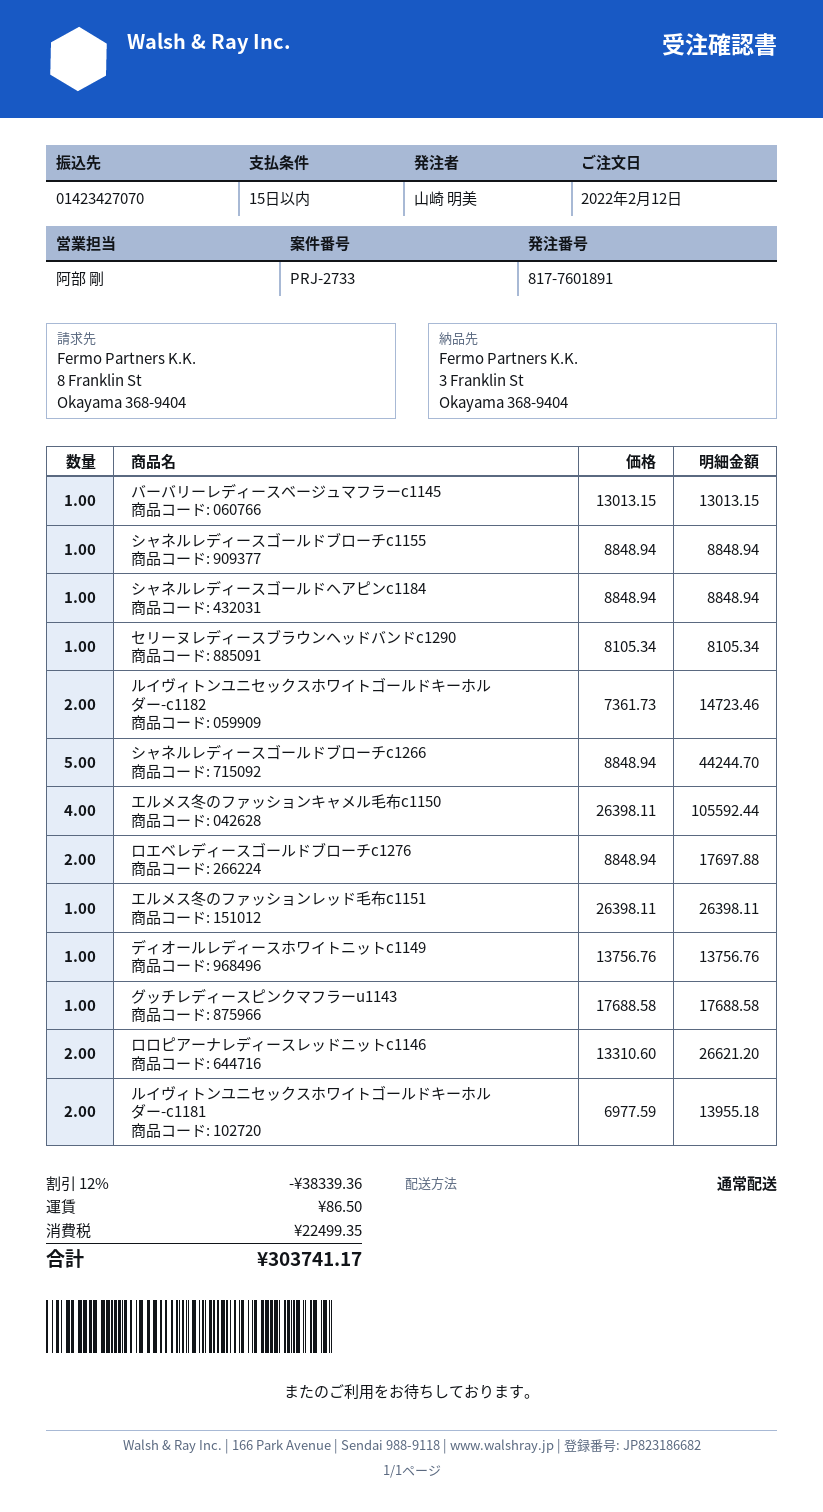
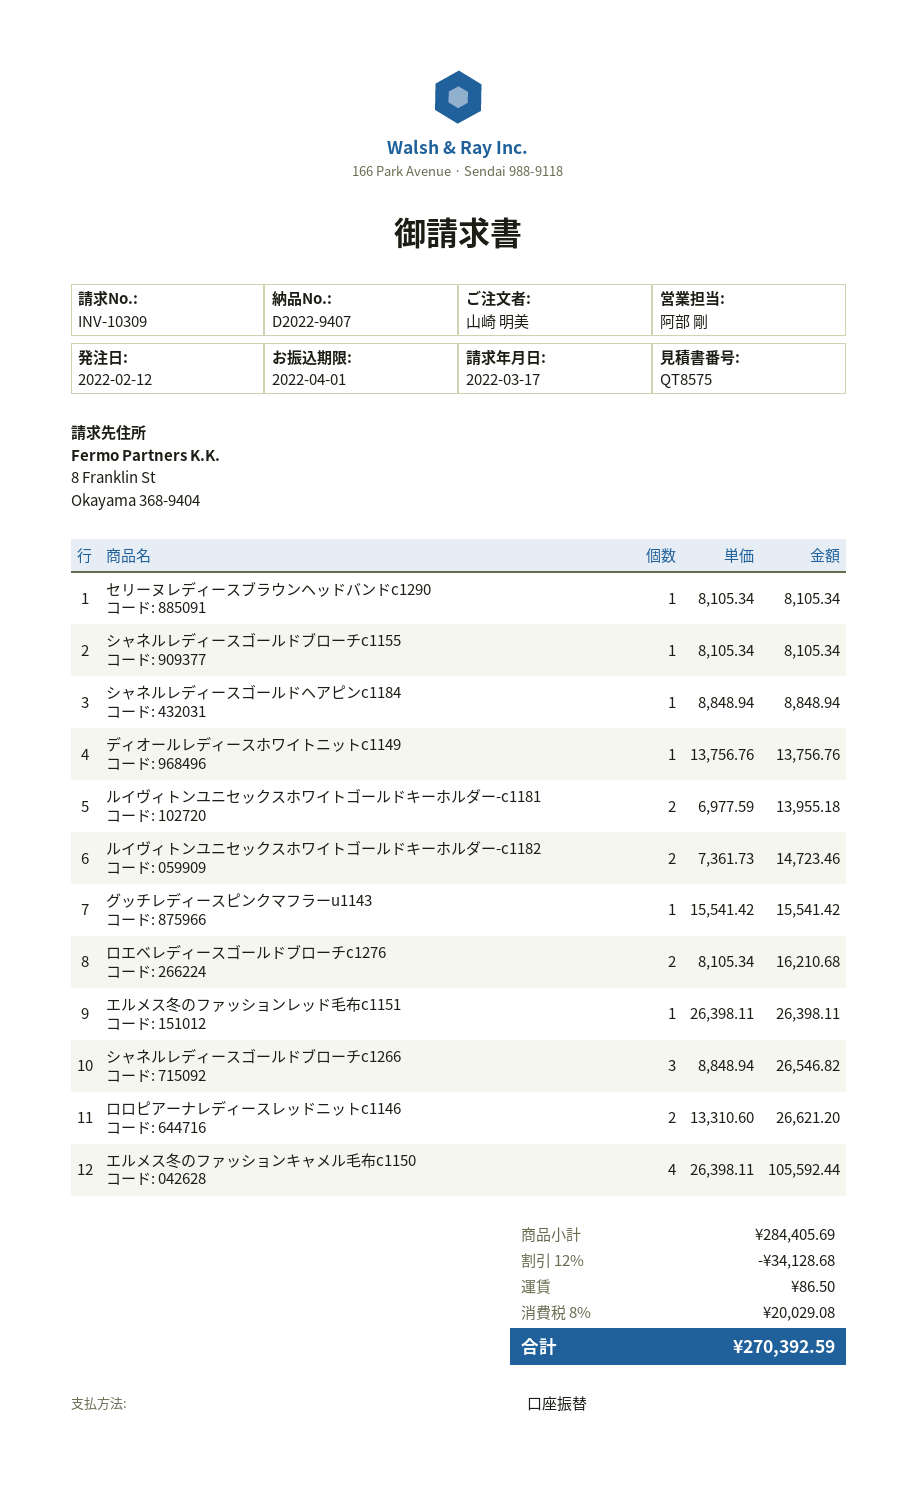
バーバリーレディースベージュマフラーc1145: 1 x 13013.15 = 13013.15 -> none
シャネルレディースゴールドブローチc1155: 1 x 8848.94 = 8848.94 -> 1 x 8105.34 = 8105.34
シャネルレディースゴールドブローチc1266: 5 x 8848.94 = 44244.70 -> 3 x 8848.94 = 26546.82
ロエベレディースゴールドブローチc1276: 2 x 8848.94 = 17697.88 -> 2 x 8105.34 = 16210.68
グッチレディースピンクマフラーu1143: 1 x 17688.58 = 17688.58 -> 1 x 15541.42 = 15541.42
discount: 12% = 38339.36 -> 12% = 34128.68
tax: 22499.35 -> 20029.08
total: 303741.17 -> 270392.59

